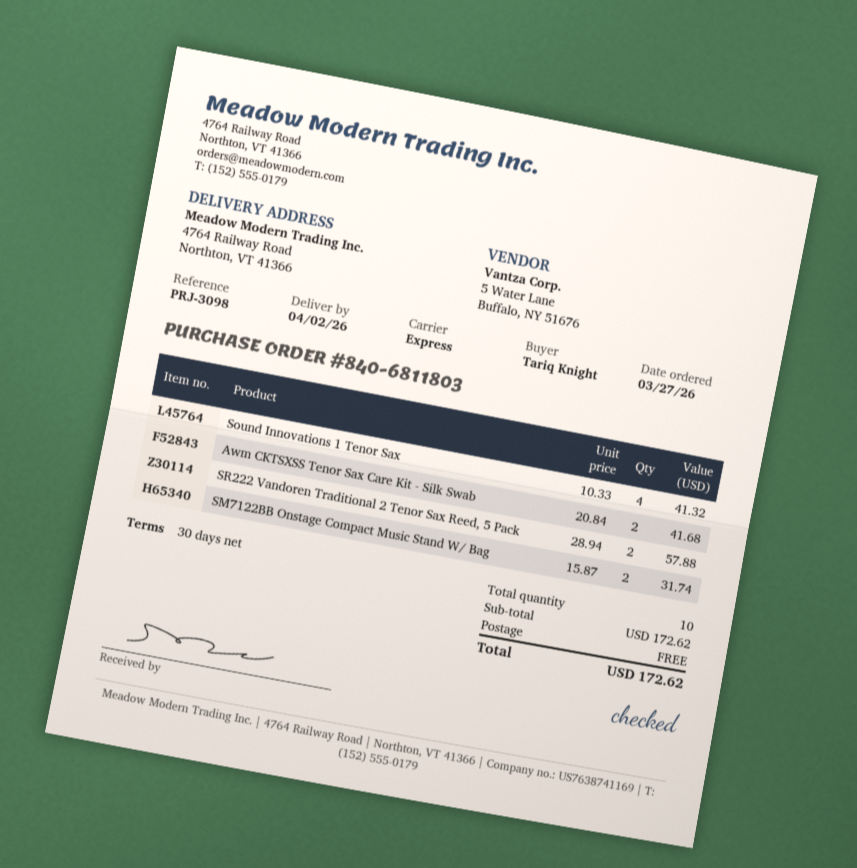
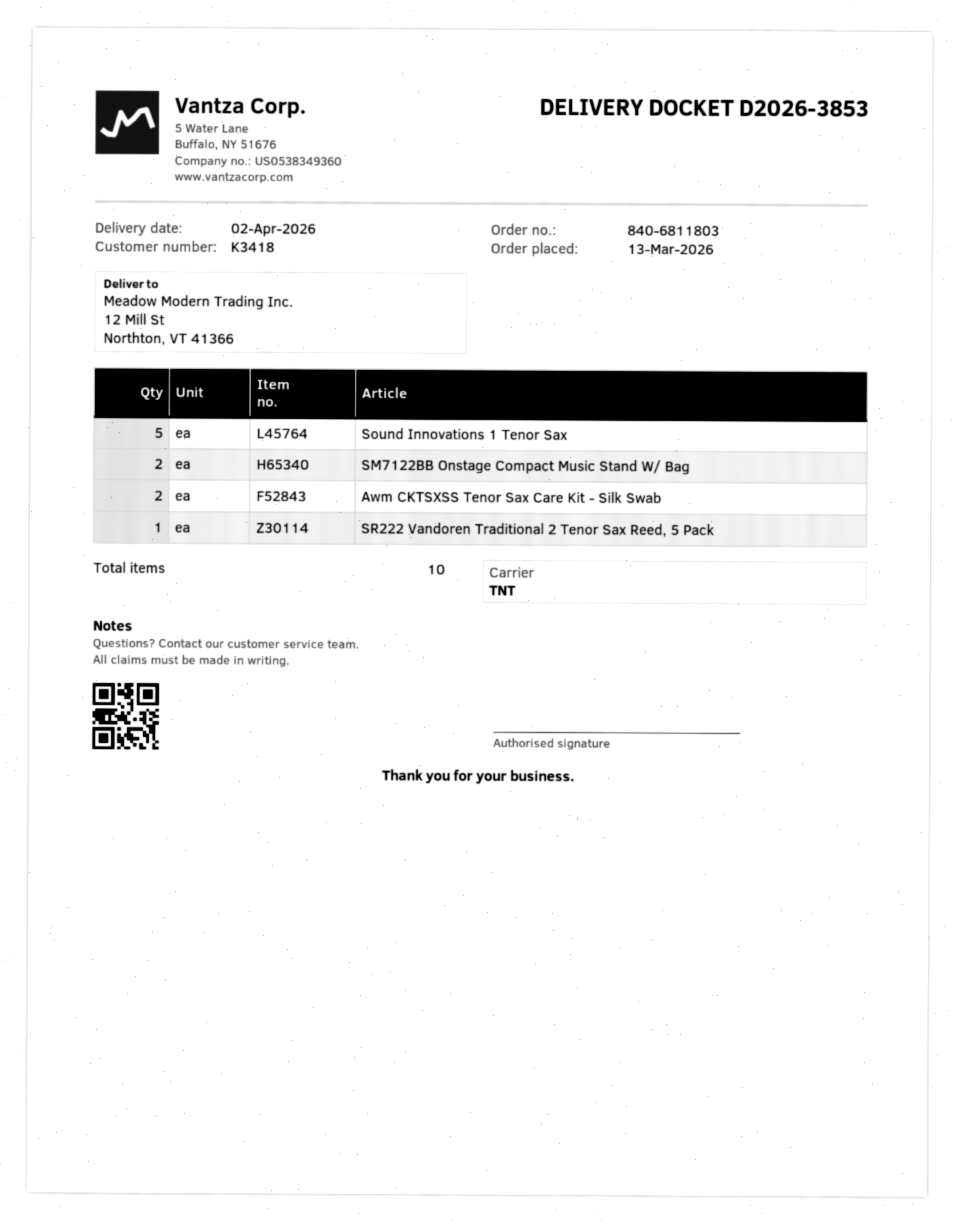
order date: 2026-03-27 -> 2026-03-13
shipping method: express -> TNT
ship to: 4764 Railway Road, Northton, VT 41366 -> 12 Mill St, Northton, VT 41366
Sound Innovations 1 Tenor Sax: 4 -> 5
SR222 Vandoren Traditional 2 Tenor Sax Reed, 5 Pack: 2 -> 1

